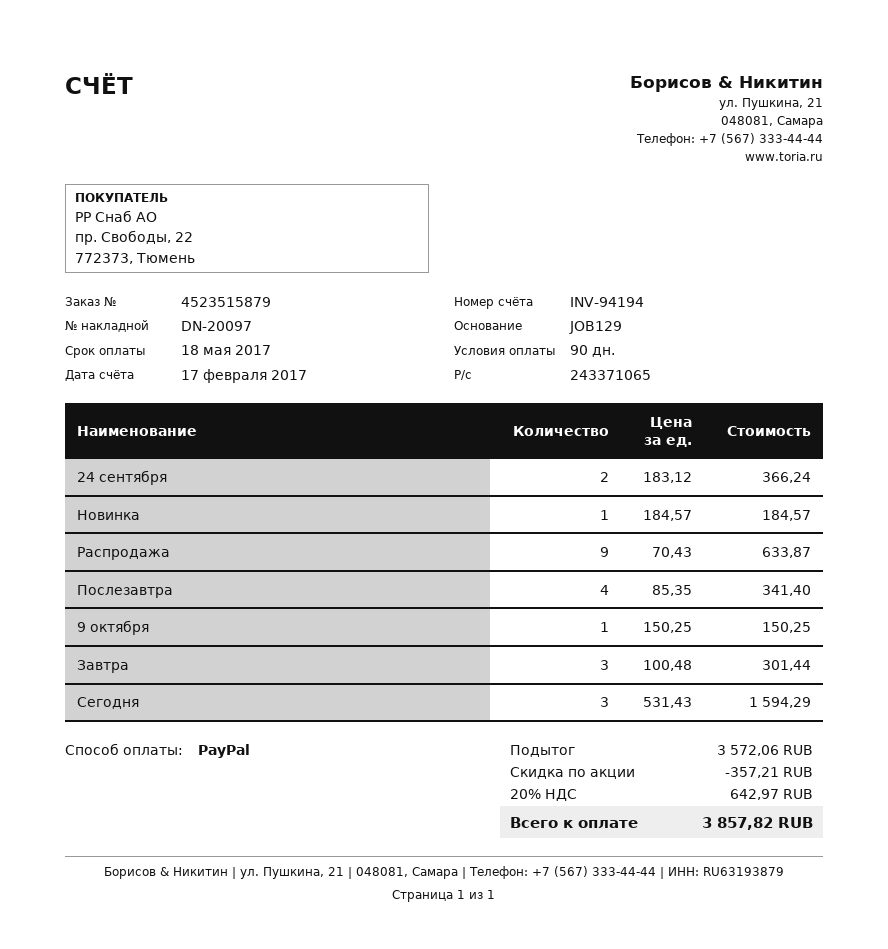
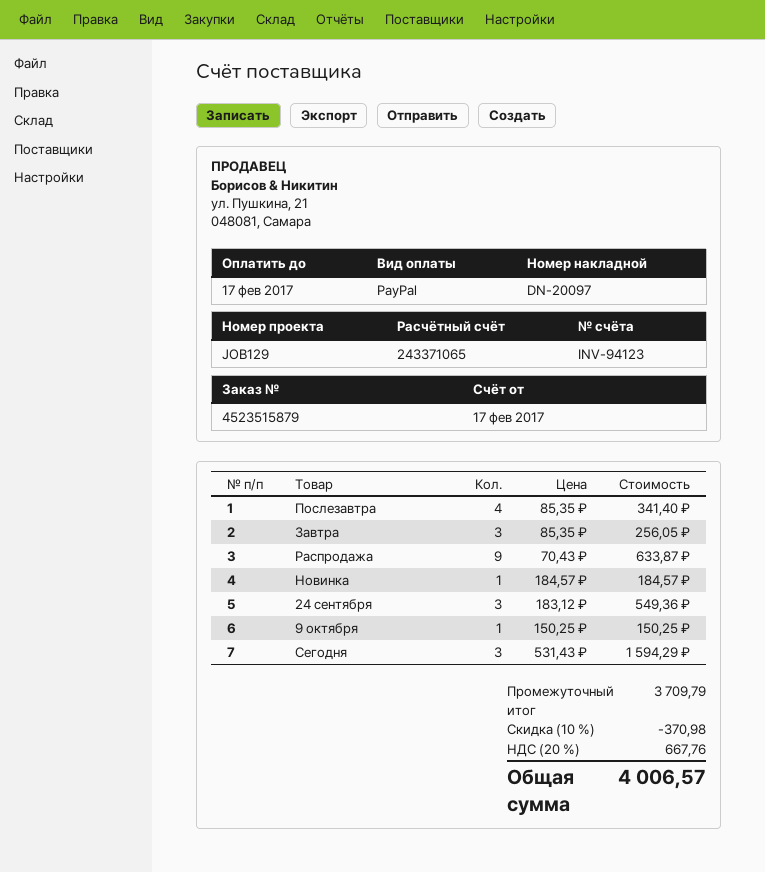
invoice number: INV-94194 -> INV-94123
due date: 2017-05-18 -> 2017-02-17
24 сентября: 2 x 183.12 = 366.24 -> 3 x 183.12 = 549.36
Завтра: 3 x 100.48 = 301.44 -> 3 x 85.35 = 256.05
subtotal: 3572.06 -> 3709.79
discount: 357.21 -> 370.98
tax: 20% = 642.97 -> 20% = 667.76
total: 3857.82 -> 4006.57

